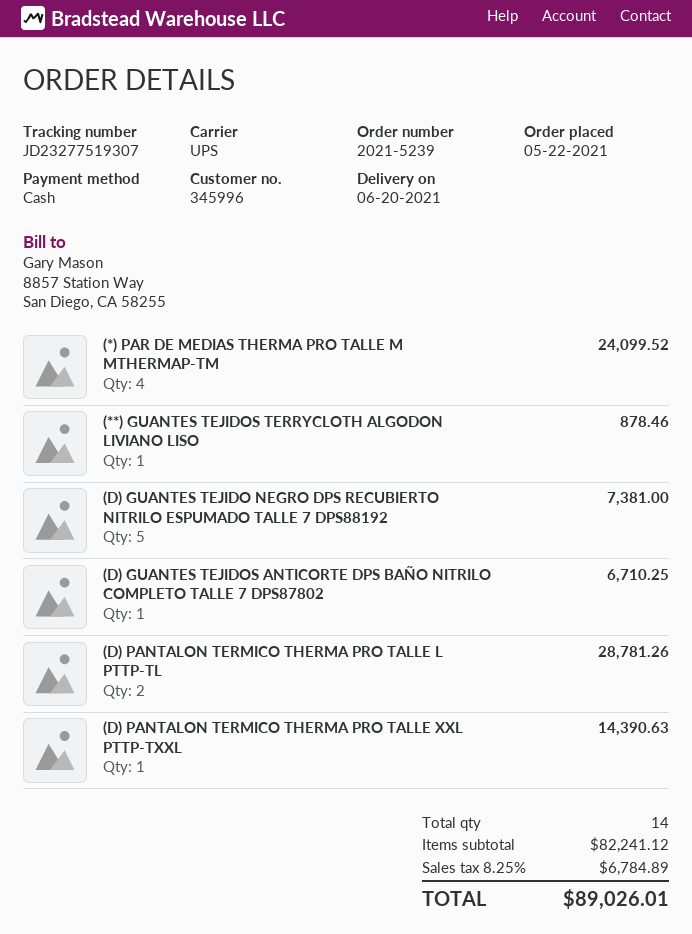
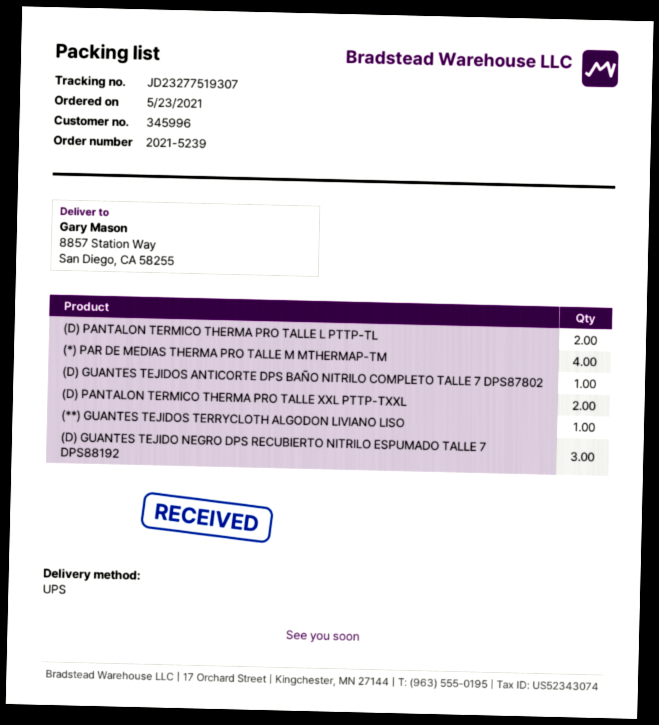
order date: 2021-05-22 -> 2021-05-23
(D) GUANTES TEJIDO NEGRO DPS RECUBIERTO NITRILO ESPUMADO TALLE 7 DPS88192: 5 -> 3
(D) PANTALON TERMICO THERMA PRO TALLE XXL PTTP-TXXL: 1 -> 2

